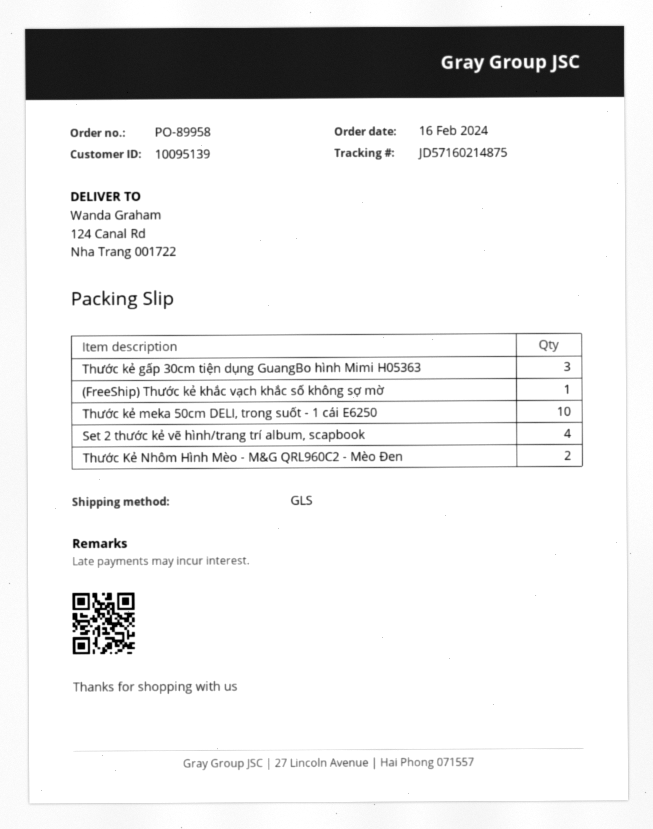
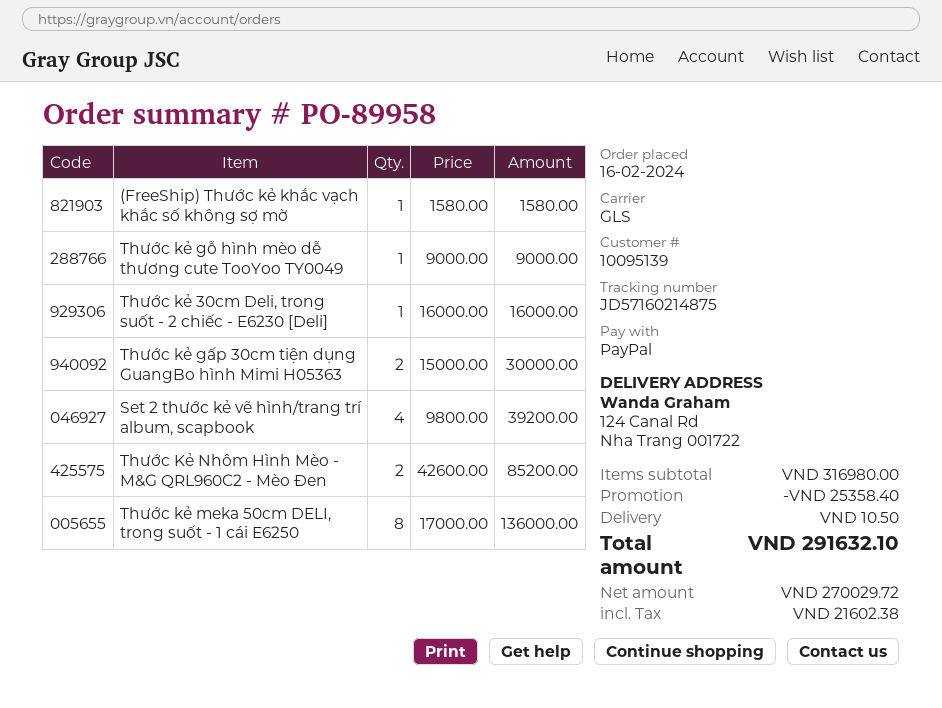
Thước kẻ gấp 30cm tiện dụng GuangBo hình Mimi H05363: 3 -> 2
Thước kẻ meka 50cm DELI, trong suốt - 1 cái E6250: 10 -> 8
Thước kẻ gỗ hình mèo dễ thương cute TooYoo TY0049: none -> 1
Thước kẻ 30cm Deli, trong suốt - 2 chiếc - E6230 [Deli]: none -> 1

